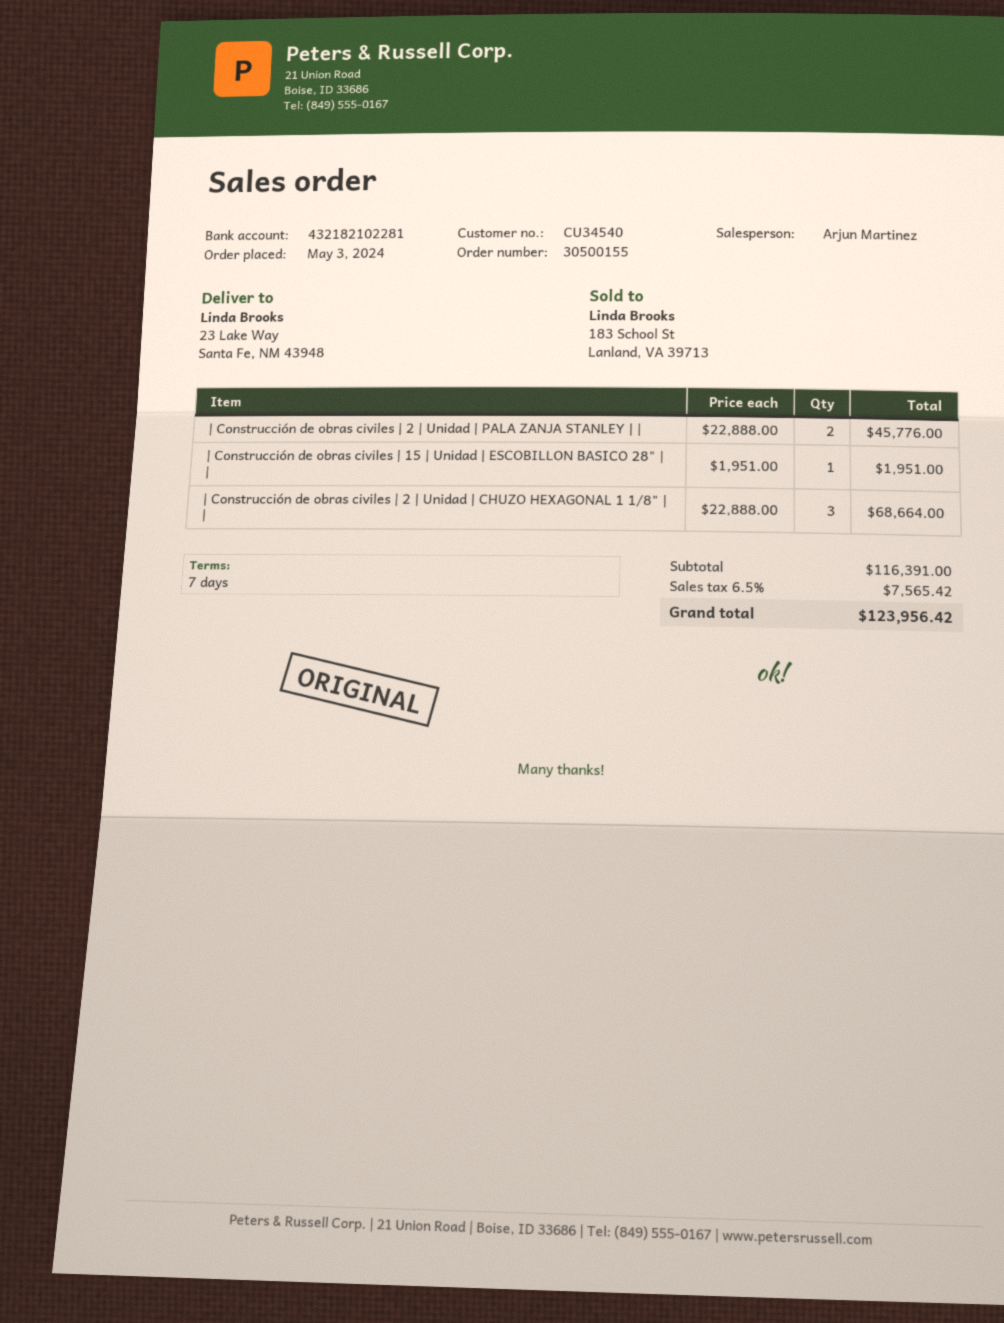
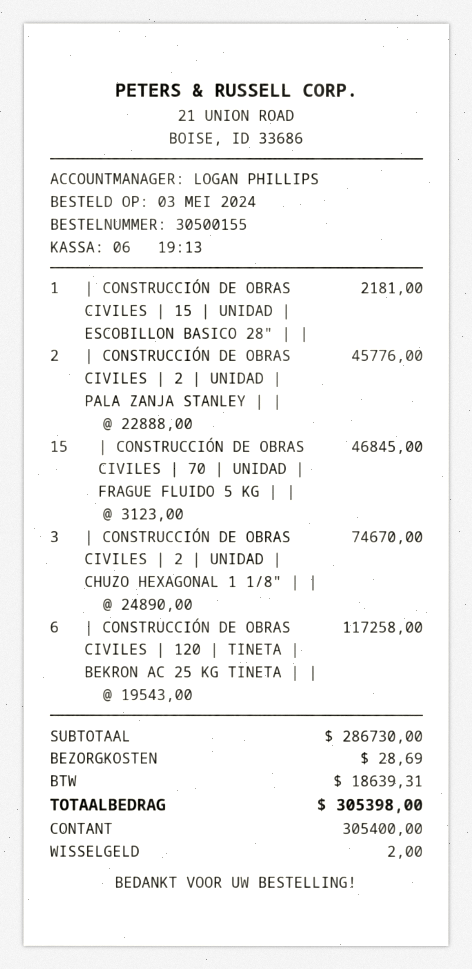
sales rep: Arjun Martinez -> LOGAN PHILLIPS
| Construcción de obras civiles | 15 | Unidad | ESCOBILLON BASICO 28" | |: 1 x 1951.00 = 1951.00 -> 1 x 2181.00 = 2181.00
| Construcción de obras civiles | 2 | Unidad | CHUZO HEXAGONAL 1 1/8" | |: 3 x 22888.00 = 68664.00 -> 3 x 24890.00 = 74670.00
| CONSTRUCCIÓN DE OBRAS CIVILES | 70 | UNIDAD | FRAGUE FLUIDO 5 KG | |: none -> 15 x 3123.00 = 46845.00
| CONSTRUCCIÓN DE OBRAS CIVILES | 120 | TINETA | BEKRON AC 25 KG TINETA | |: none -> 6 x 19543.00 = 117258.00
subtotal: 116391.00 -> 286730.00
shipping: none -> 28.69
tax: 7565.42 -> 18639.31
total: 123956.42 -> 305398.00

